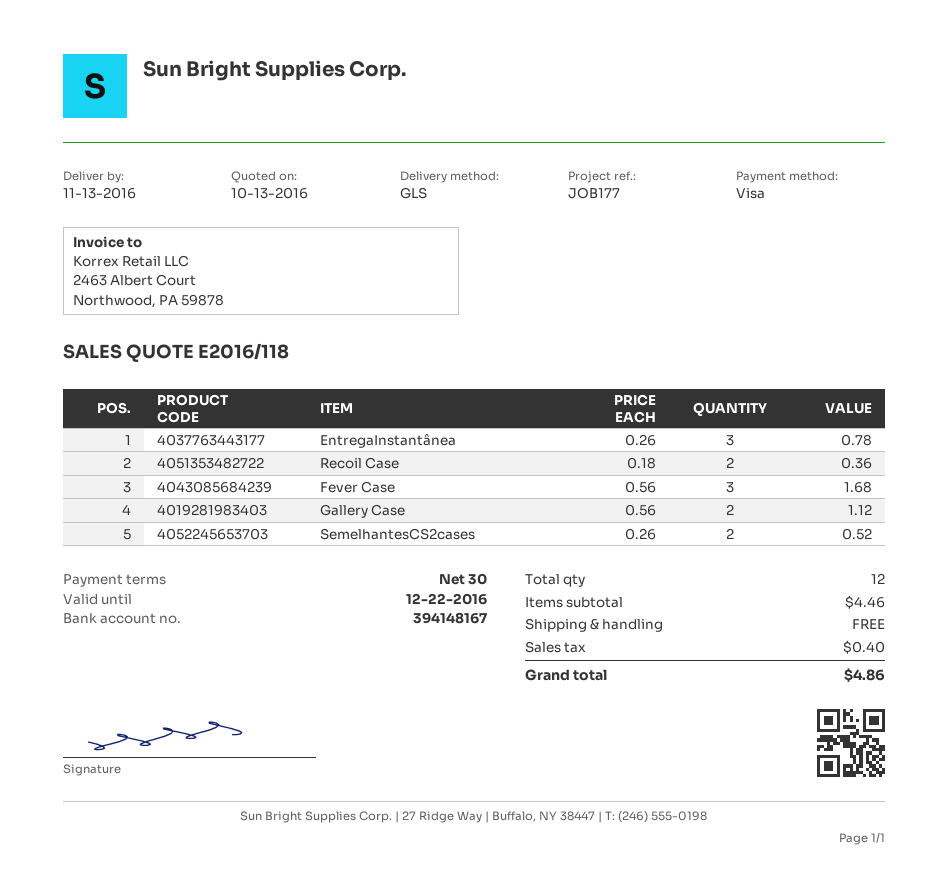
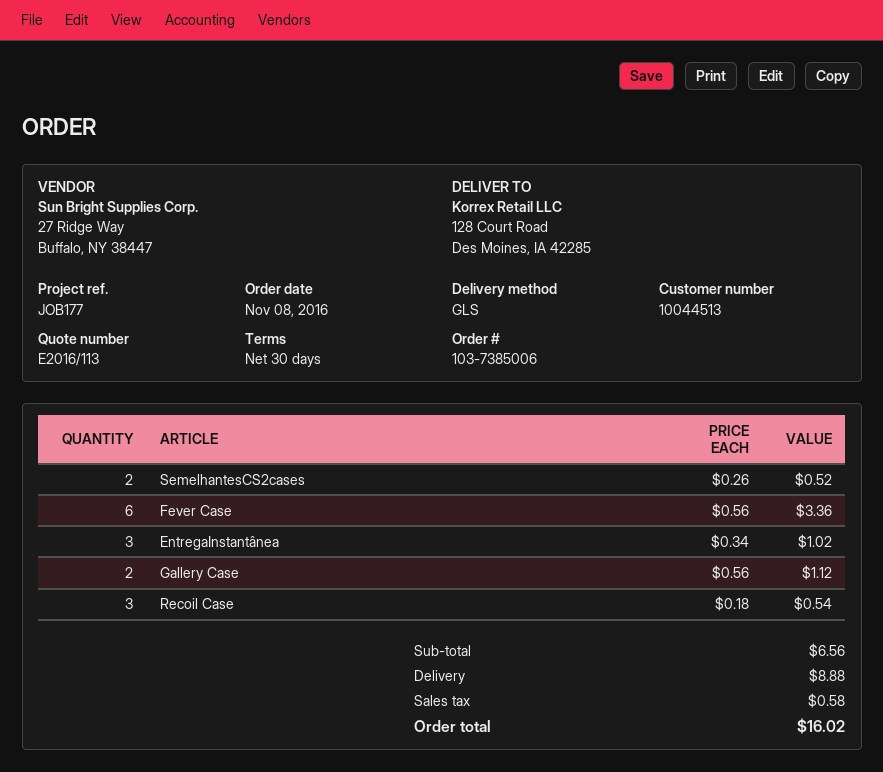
quote number: E2016/118 -> E2016/113
EntregaInstantânea: 3 x 0.26 = 0.78 -> 3 x 0.34 = 1.02
Recoil Case: 2 x 0.18 = 0.36 -> 3 x 0.18 = 0.54
Fever Case: 3 x 0.56 = 1.68 -> 6 x 0.56 = 3.36
subtotal: 4.46 -> 6.56
shipping: 0.00 -> 8.88
tax: 0.40 -> 0.58
total: 4.86 -> 16.02

